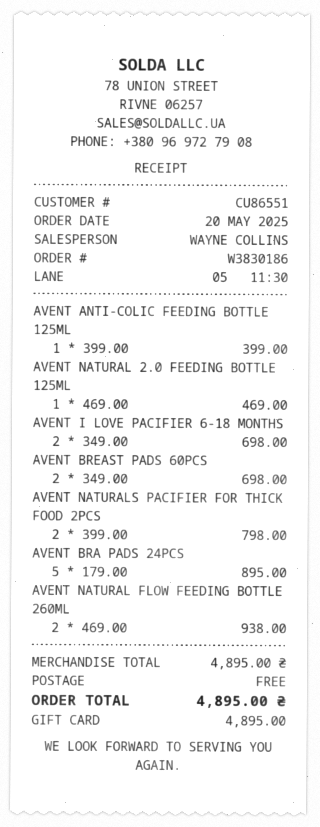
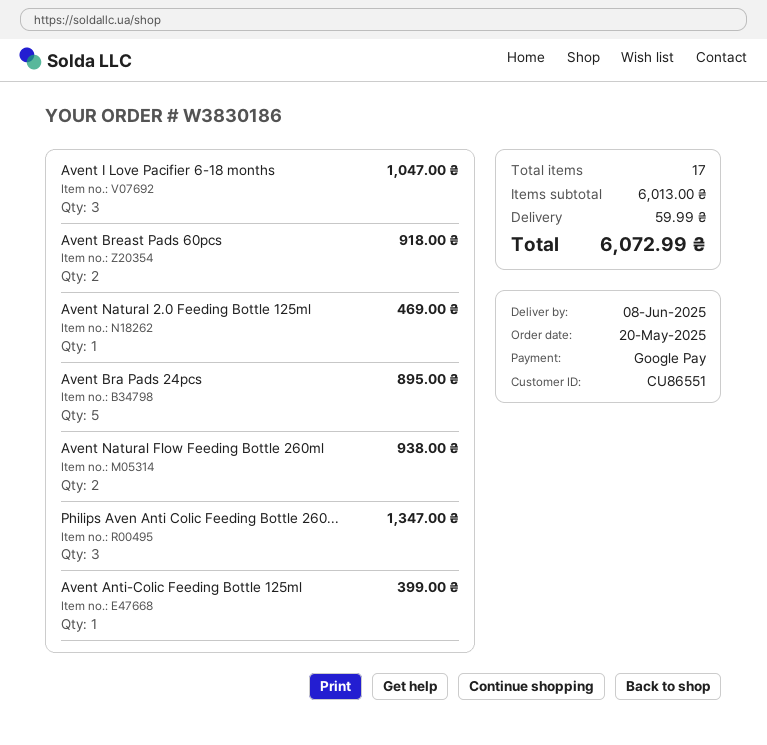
payment method: gift card -> Google Pay
AVENT I LOVE PACIFIER 6-18 MONTHS: 2 for 698.00 -> 3 for 1047.00
AVENT BREAST PADS 60PCS: 2 for 698.00 -> 2 for 918.00
AVENT NATURALS PACIFIER FOR THICK FOOD 2PCS: 2 for 798.00 -> none
Philips Aven Anti Colic Feeding Bottle 260...: none -> 3 for 1347.00
subtotal: 4895.00 -> 6013.00
shipping: 0.00 -> 59.99
total: 4895.00 -> 6072.99

